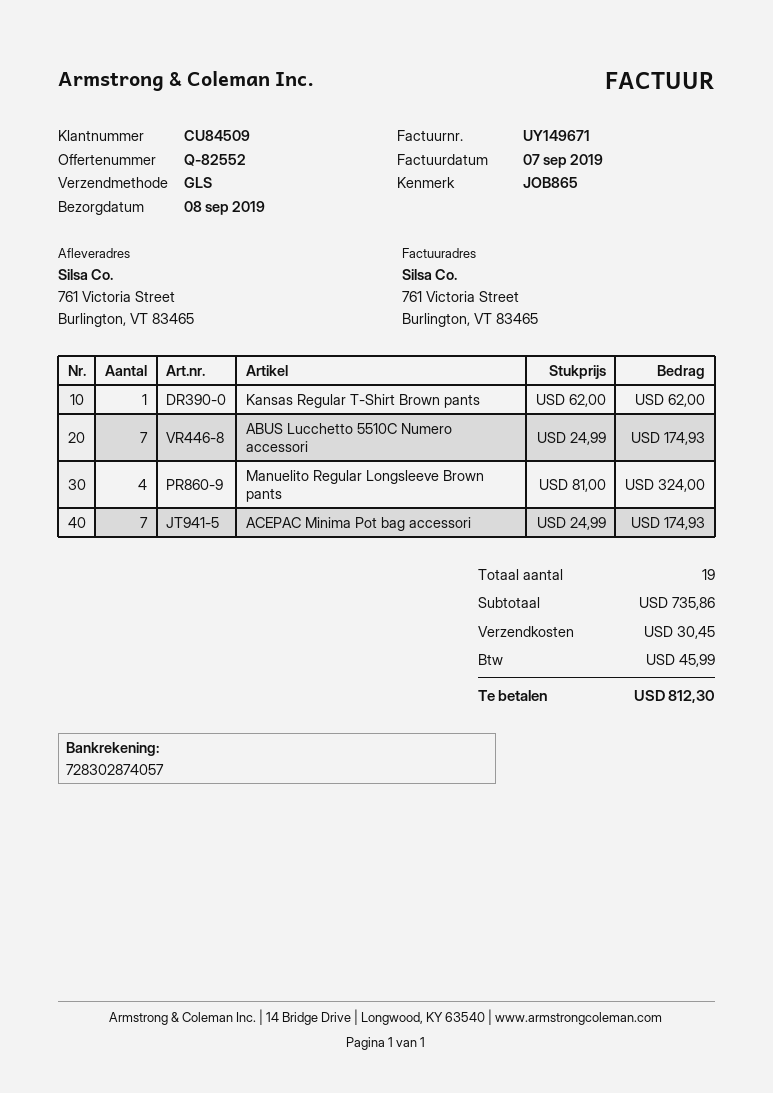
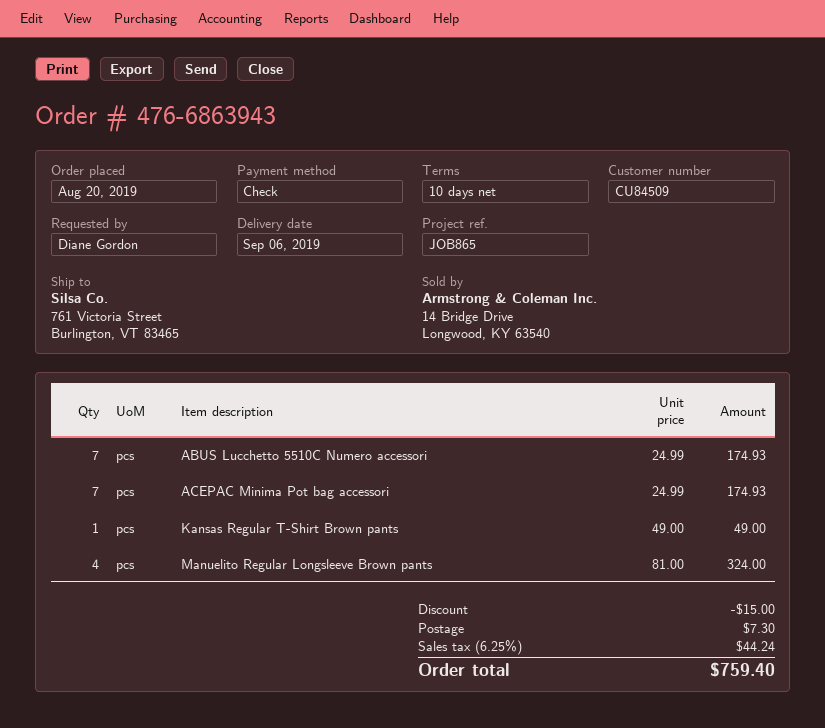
delivery date: 2019-09-08 -> 2019-09-06
Kansas Regular T-Shirt Brown pants: 1 x 62.00 = 62.00 -> 1 x 49.00 = 49.00
discount: none -> 15.00
shipping: 30.45 -> 7.30
tax: 45.99 -> 44.24
total: 812.30 -> 759.40

